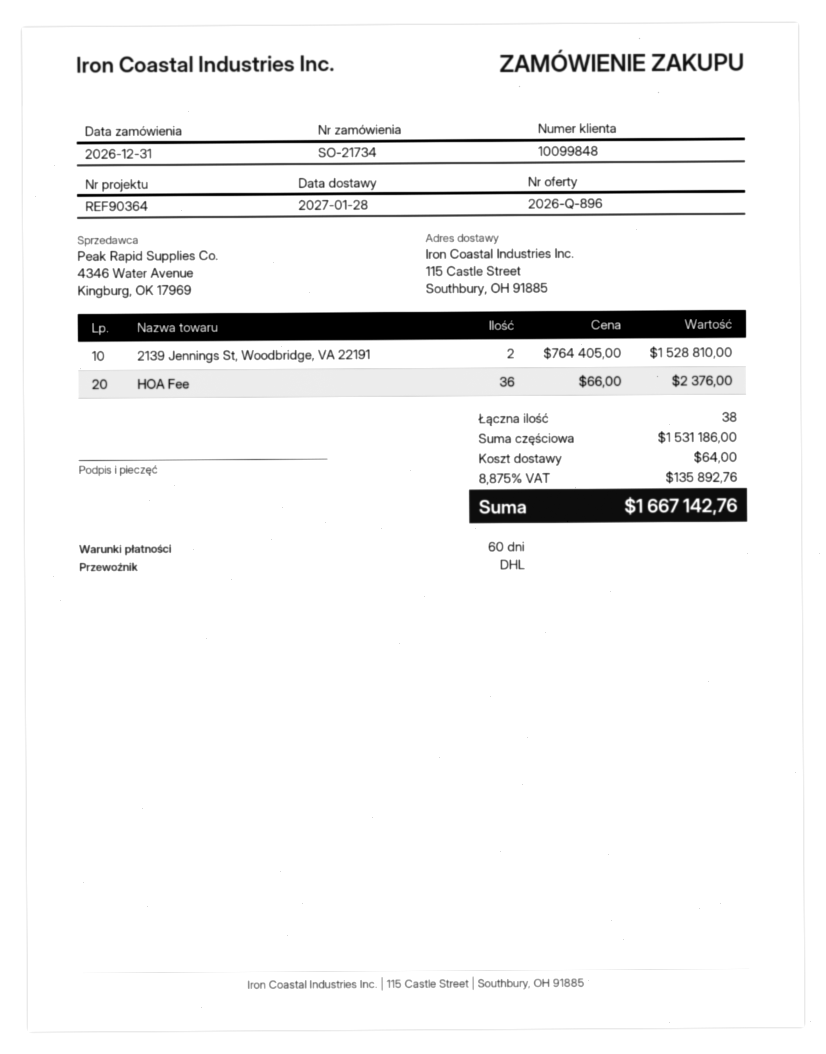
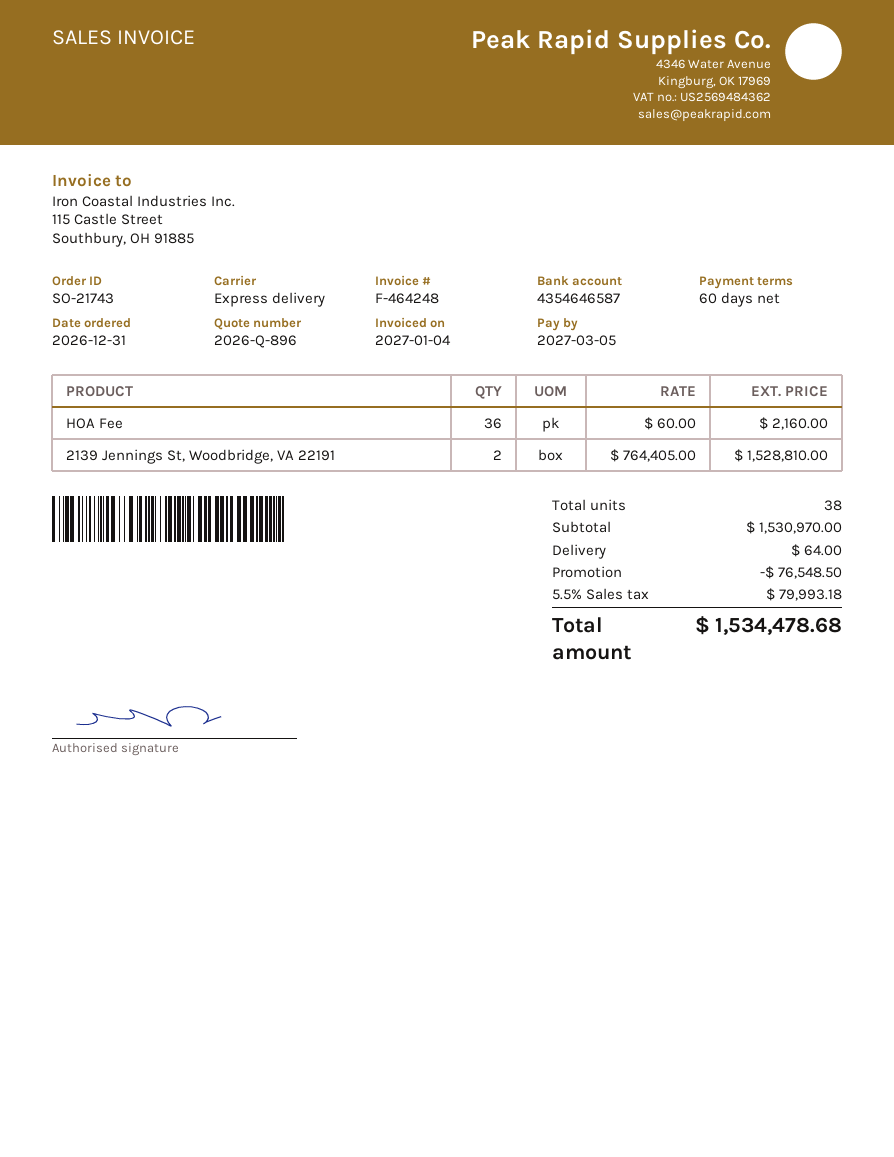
order number: SO-21734 -> SO-21743
shipping method: DHL -> express
HOA Fee: 36 x 66.00 = 2376.00 -> 36 x 60.00 = 2160.00
subtotal: 1531186.00 -> 1530970.00
discount: none -> 76548.50
tax: 8.875% = 135892.76 -> 5.5% = 79993.18
total: 1667142.76 -> 1534478.68

